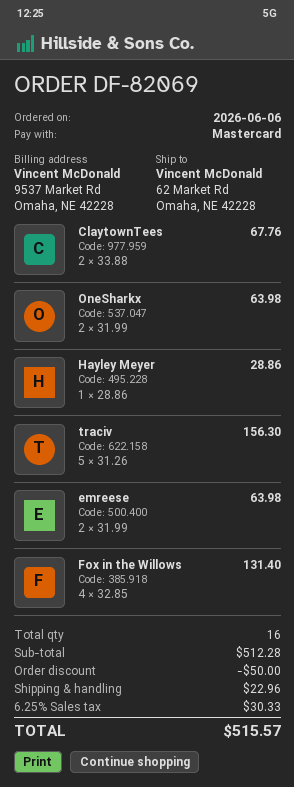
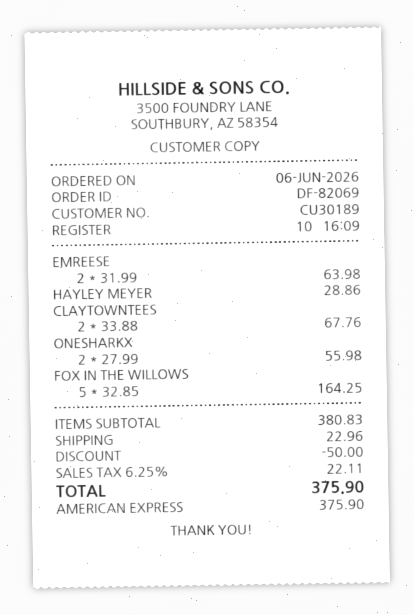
payment method: Mastercard -> American Express
OneSharkx: 2 x 31.99 = 63.98 -> 2 x 27.99 = 55.98
traciv: 5 x 31.26 = 156.30 -> none
Fox in the Willows: 4 x 32.85 = 131.40 -> 5 x 32.85 = 164.25
subtotal: 512.28 -> 380.83
tax: 6.25% = 30.33 -> 6.25% = 22.11
total: 515.57 -> 375.90

